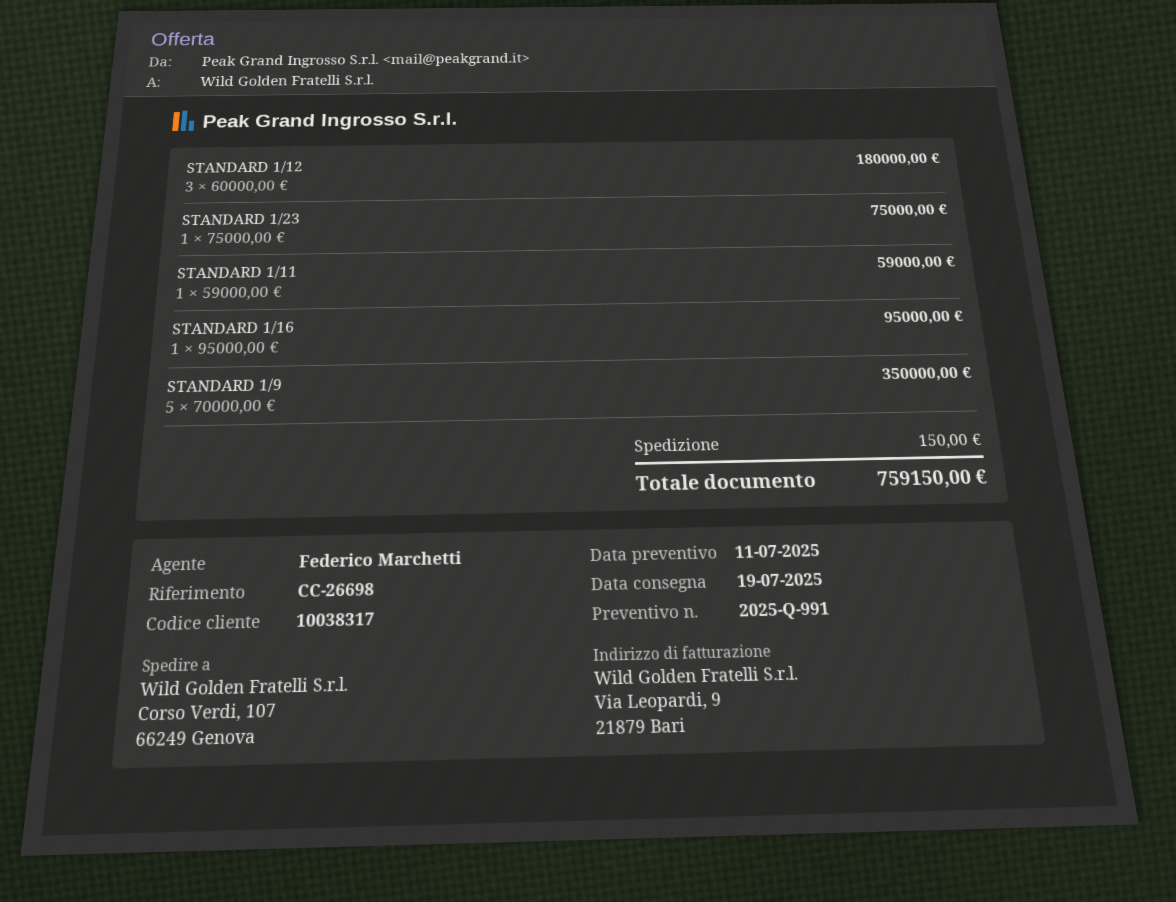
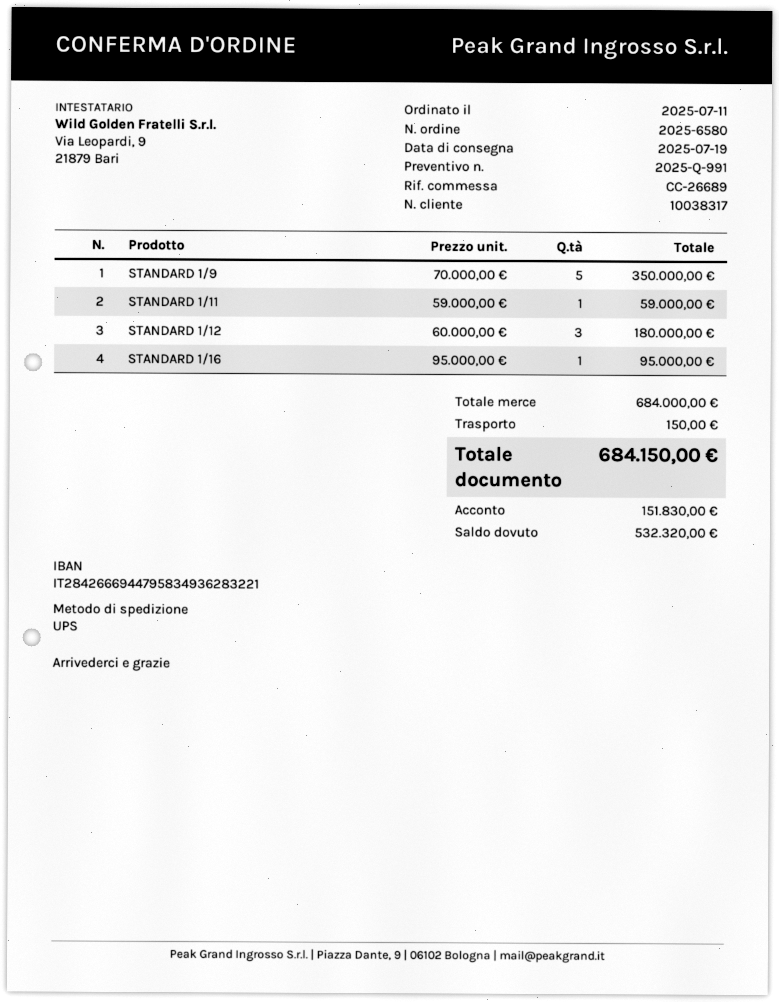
reference: CC-26698 -> CC-26689
STANDARD 1/23: 1 x 75000.00 = 75000.00 -> none
total: 759150.00 -> 684150.00

